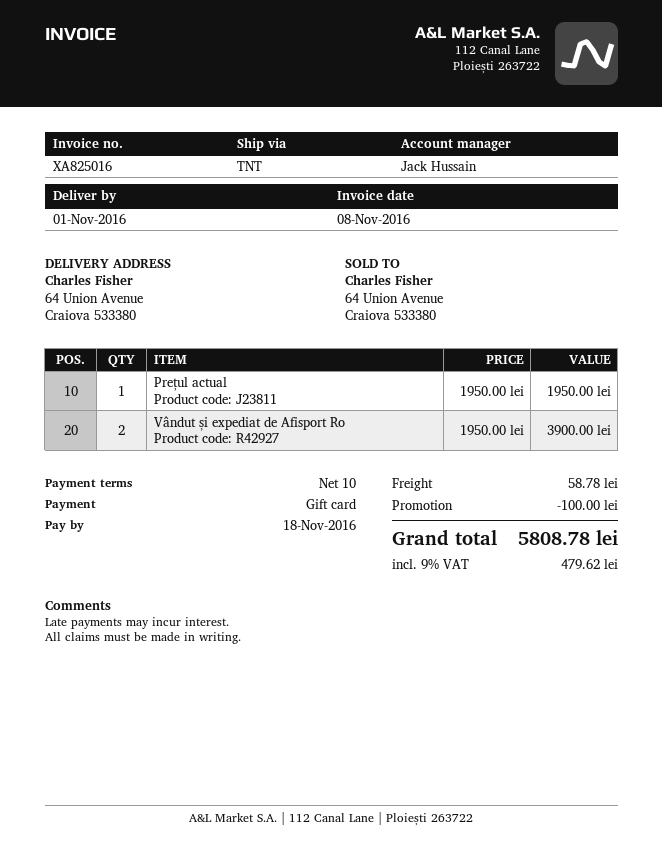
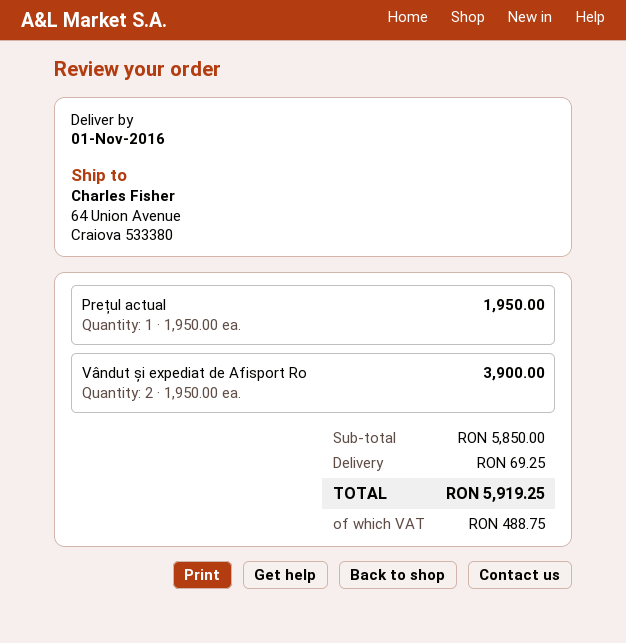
discount: 100.00 -> none
shipping: 58.78 -> 69.25
tax: 479.62 -> 488.75
total: 5808.78 -> 5919.25

